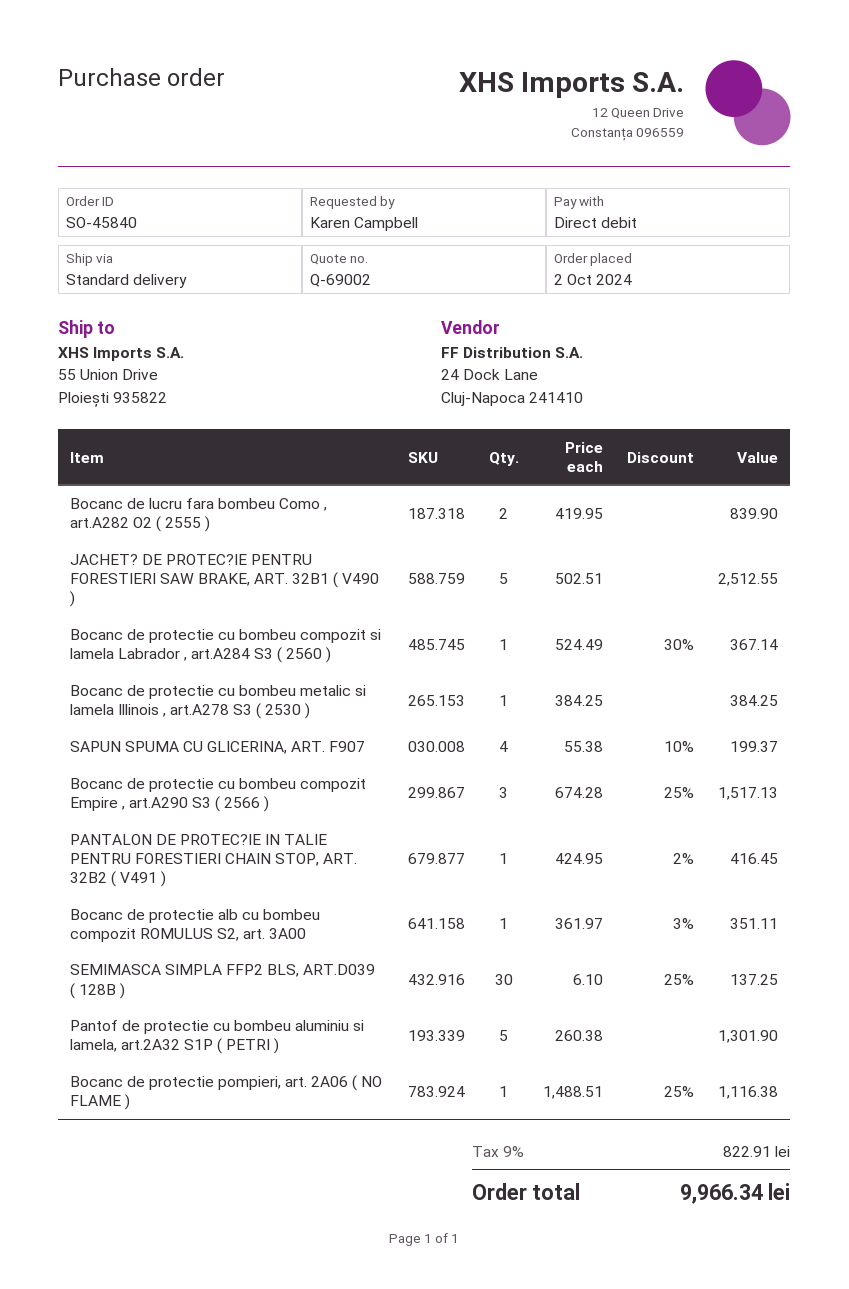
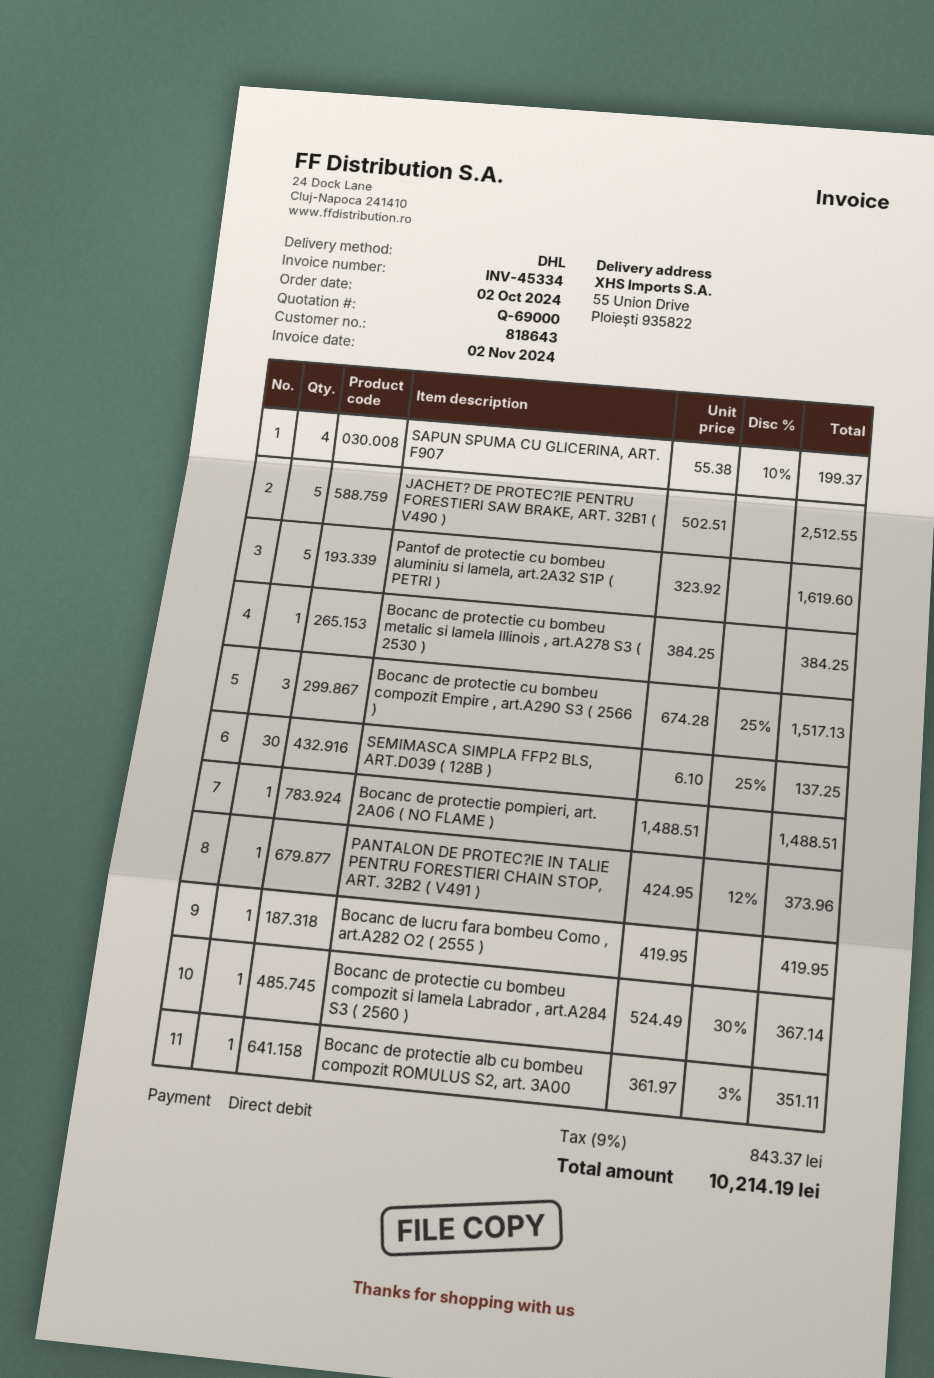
quote number: Q-69002 -> Q-69000
shipping method: standard -> DHL
Bocanc de lucru fara bombeu Como , art.A282 O2 ( 2555 ): 2 x 419.95 = 839.90 -> 1 x 419.95 = 419.95
PANTALON DE PROTEC?IE IN TALIE PENTRU FORESTIERI CHAIN STOP, ART. 32B2 ( V491 ): 1 x 424.95 - 2% = 416.45 -> 1 x 424.95 - 12% = 373.96
Pantof de protectie cu bombeu aluminiu si lamela, art.2A32 S1P ( PETRI ): 5 x 260.38 = 1301.90 -> 5 x 323.92 = 1619.60
Bocanc de protectie pompieri, art. 2A06 ( NO FLAME ): 1 x 1488.51 - 25% = 1116.38 -> 1 x 1488.51 = 1488.51
tax: 9% = 822.91 -> 9% = 843.37
total: 9966.34 -> 10214.19

